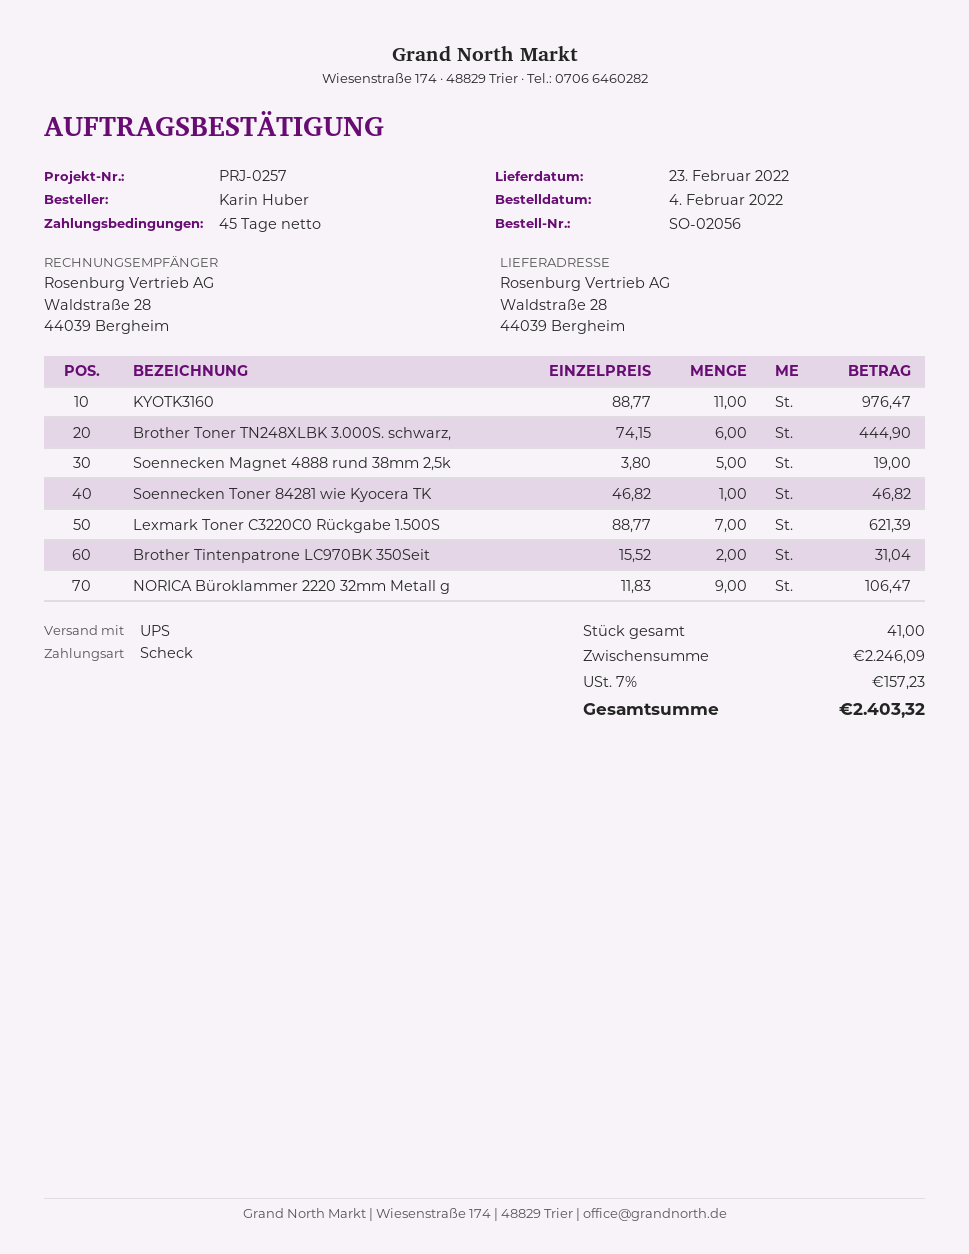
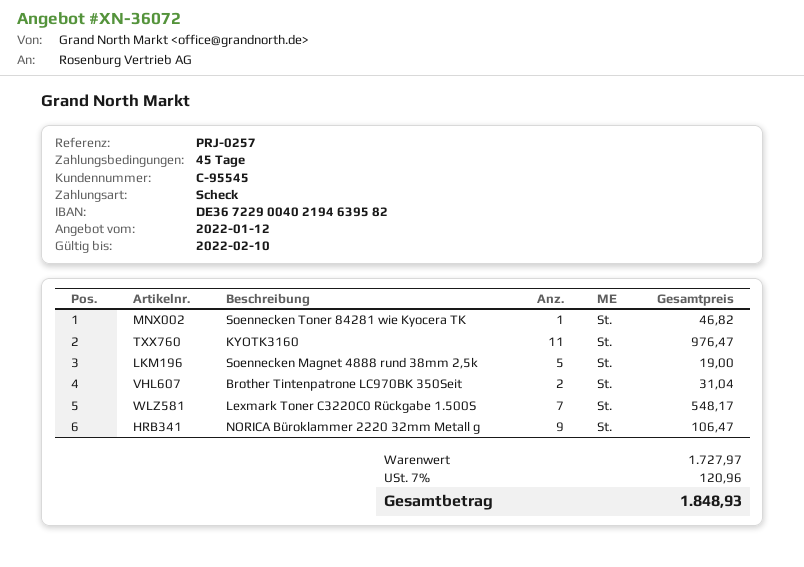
Brother Toner TN248XLBK 3.000S. schwarz,: 6 for 444.90 -> none
Lexmark Toner C3220C0 Rückgabe 1.500S: 7 for 621.39 -> 7 for 548.17
subtotal: 2246.09 -> 1727.97
tax: 7% = 157.23 -> 7% = 120.96
total: 2403.32 -> 1848.93

